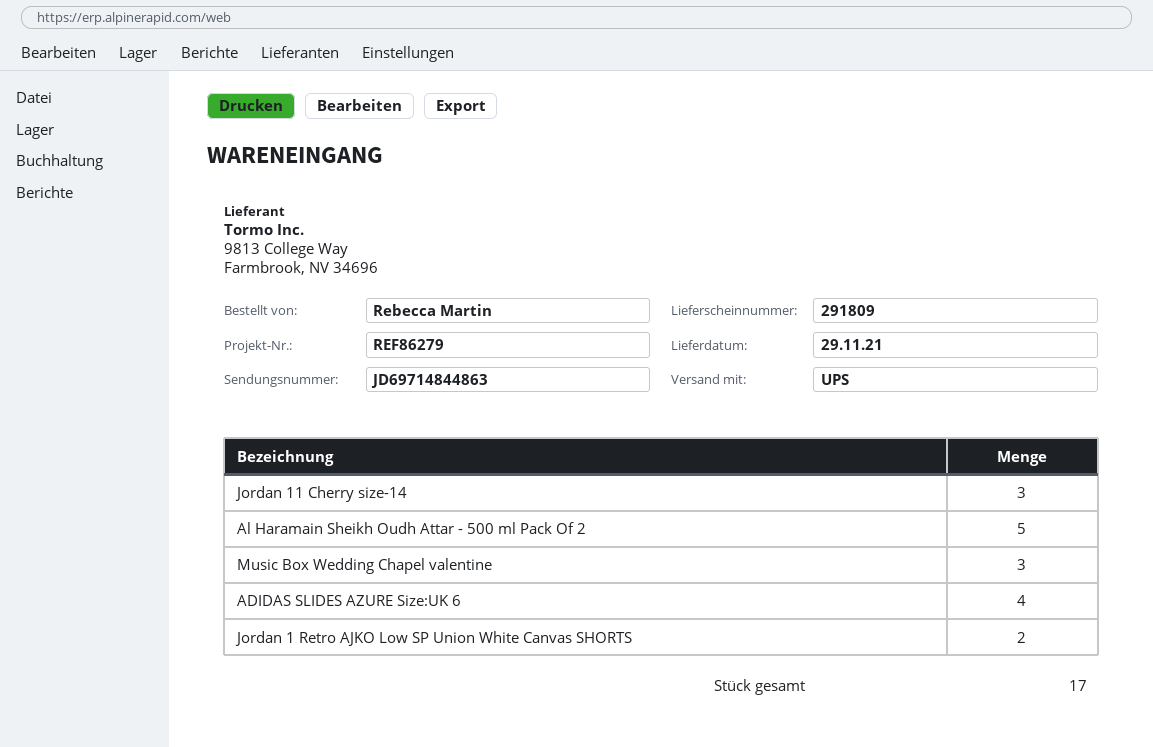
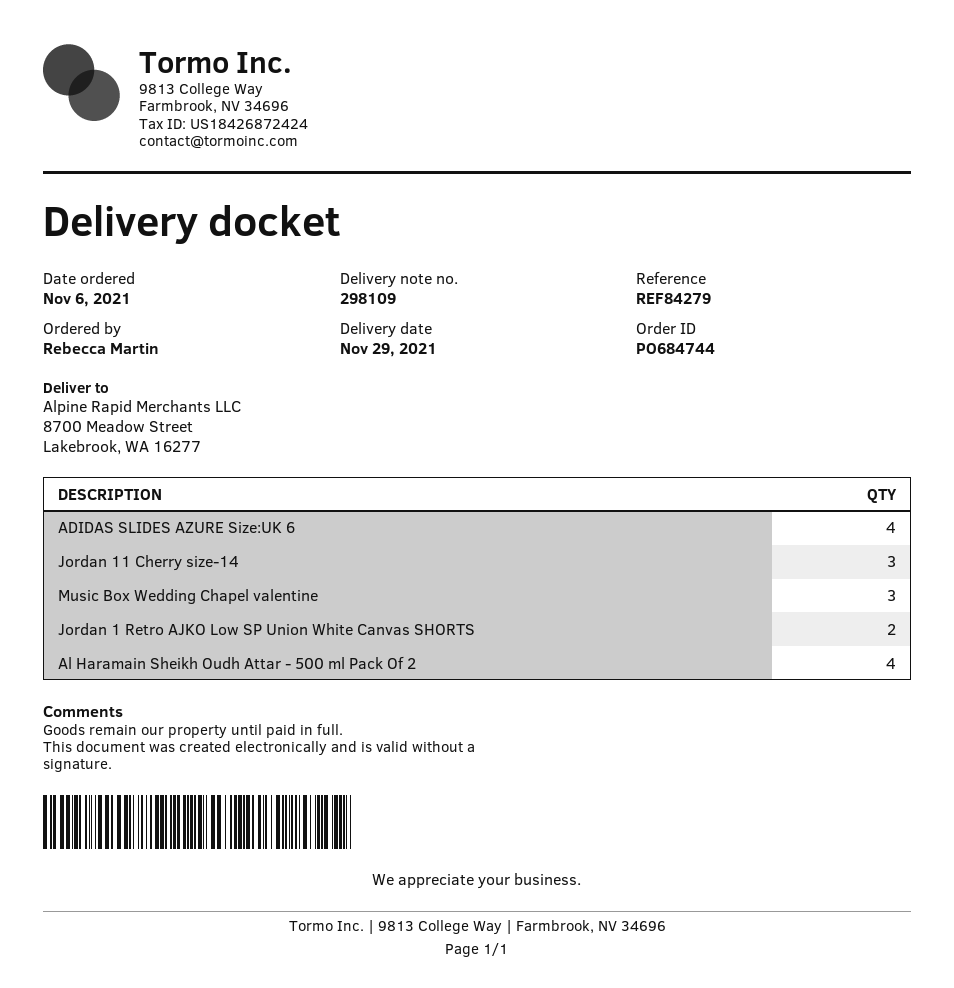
delivery note number: 291809 -> 298109
reference: REF86279 -> REF84279
Al Haramain Sheikh Oudh Attar - 500 ml Pack Of 2: 5 -> 4

